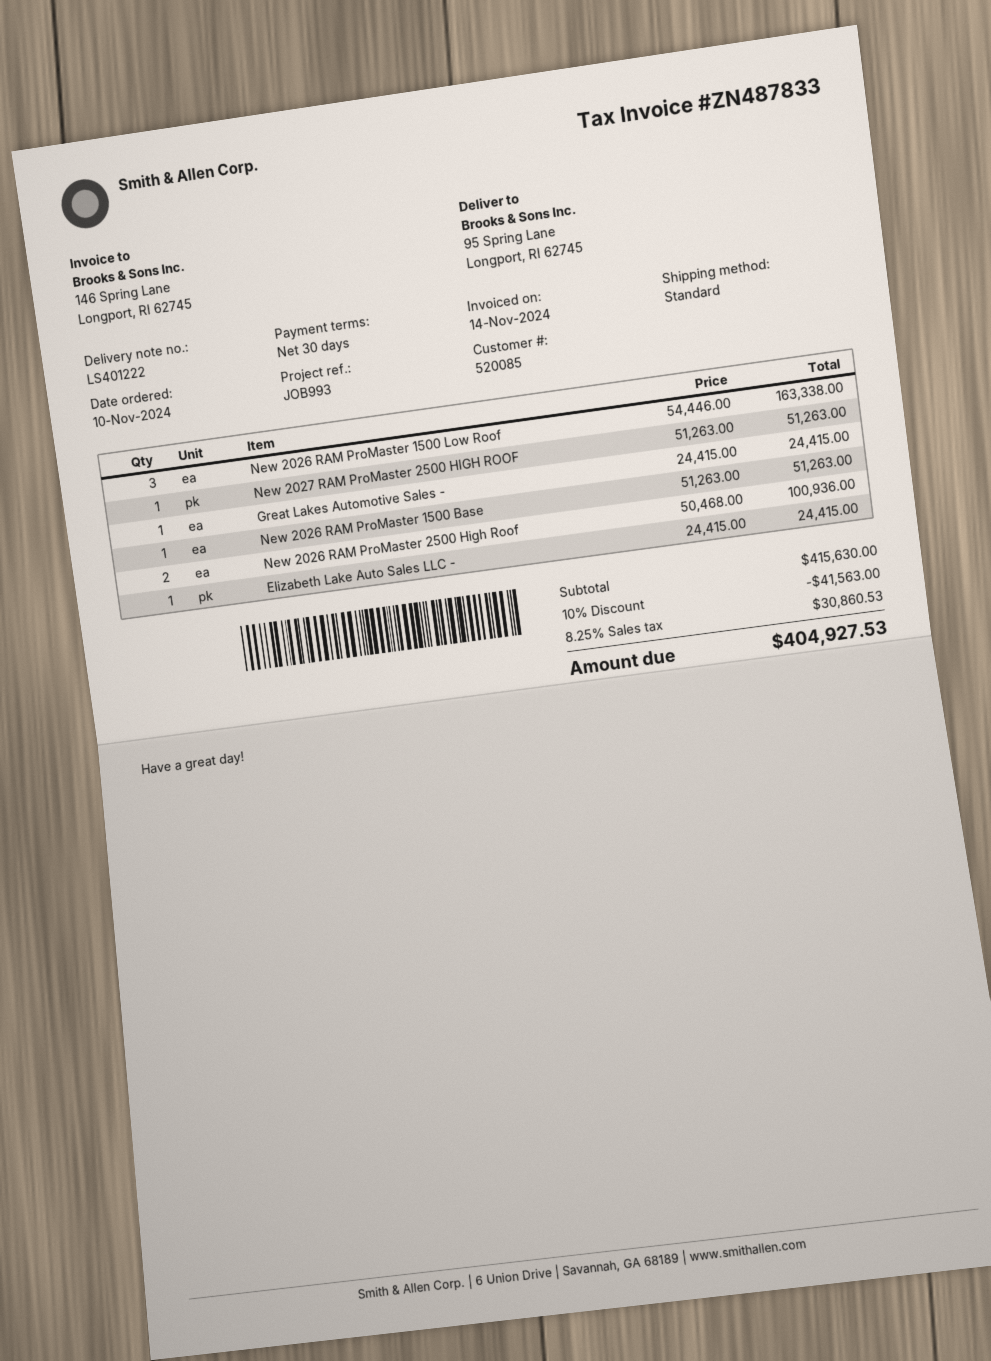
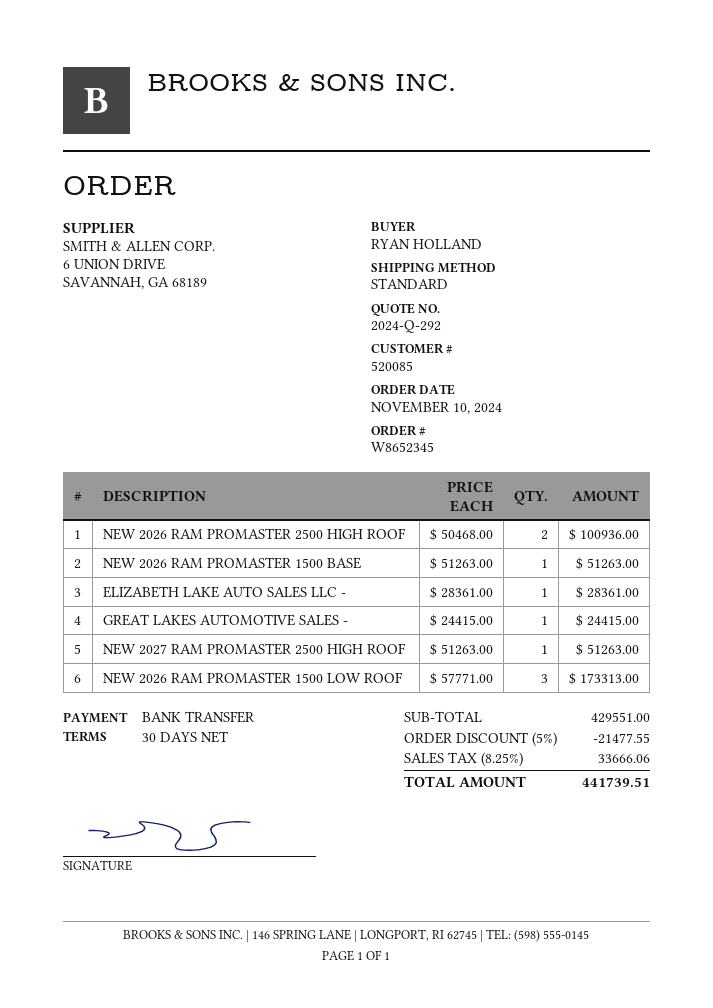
New 2026 RAM ProMaster 1500 Low Roof: 3 x 54446.00 = 163338.00 -> 3 x 57771.00 = 173313.00
Elizabeth Lake Auto Sales LLC -: 1 x 24415.00 = 24415.00 -> 1 x 28361.00 = 28361.00
subtotal: 415630.00 -> 429551.00
discount: 10% = 41563.00 -> 5% = 21477.55
tax: 8.25% = 30860.53 -> 8.25% = 33666.06
total: 404927.53 -> 441739.51

